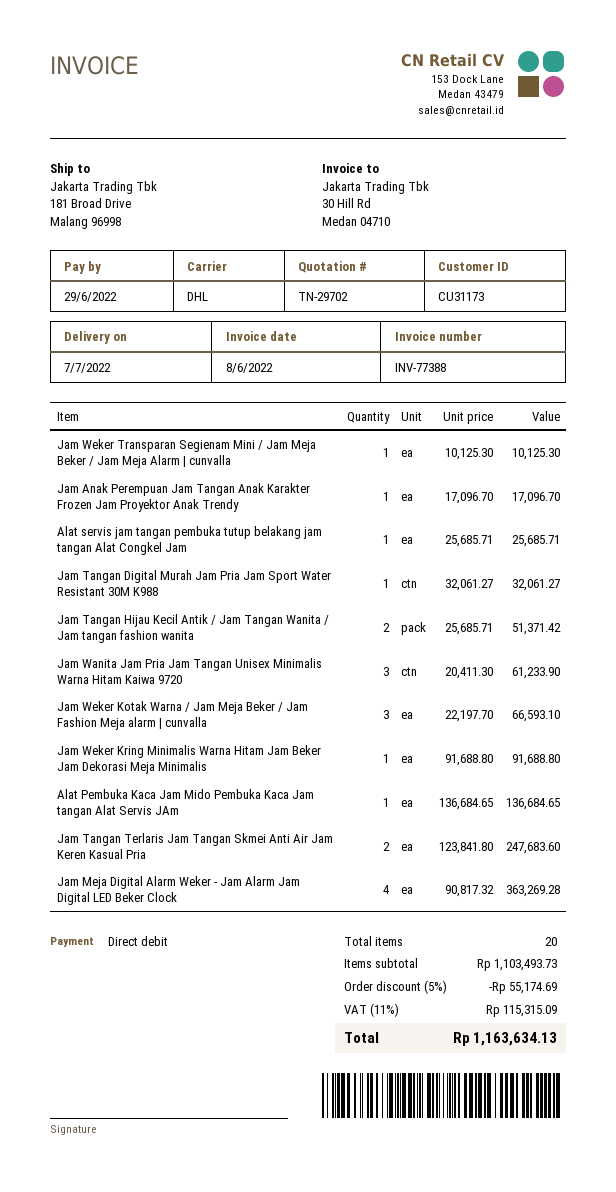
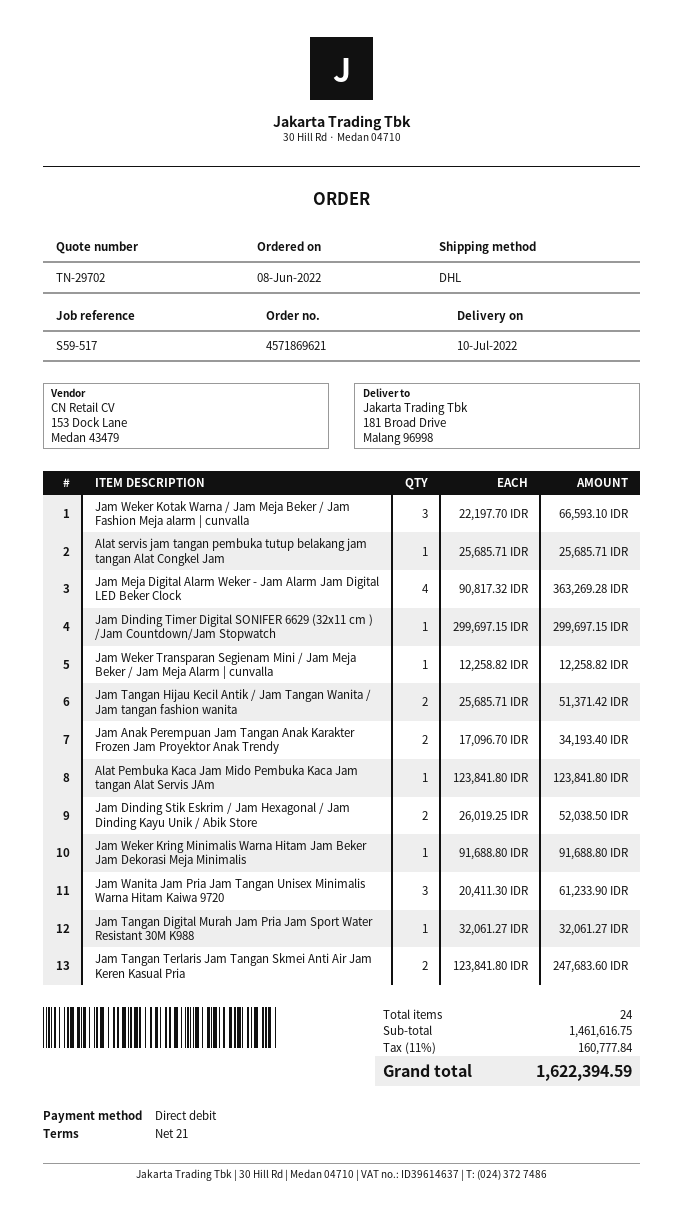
delivery date: 2022-07-07 -> 2022-07-10
Jam Weker Transparan Segienam Mini / Jam Meja Beker / Jam Meja Alarm | cunvalla: 1 x 10125.30 = 10125.30 -> 1 x 12258.82 = 12258.82
Jam Anak Perempuan Jam Tangan Anak Karakter Frozen Jam Proyektor Anak Trendy: 1 x 17096.70 = 17096.70 -> 2 x 17096.70 = 34193.40
Alat Pembuka Kaca Jam Mido Pembuka Kaca Jam tangan Alat Servis JAm: 1 x 136684.65 = 136684.65 -> 1 x 123841.80 = 123841.80
Jam Dinding Timer Digital SONIFER 6629 (32x11 cm ) /Jam Countdown/Jam Stopwatch: none -> 1 x 299697.15 = 299697.15
Jam Dinding Stik Eskrim / Jam Hexagonal / Jam Dinding Kayu Unik / Abik Store: none -> 2 x 26019.25 = 52038.50
total quantity: 20 -> 24
subtotal: 1103493.73 -> 1461616.75
discount: 5% = 55174.69 -> none
tax: 11% = 115315.09 -> 11% = 160777.84
total: 1163634.13 -> 1622394.59

